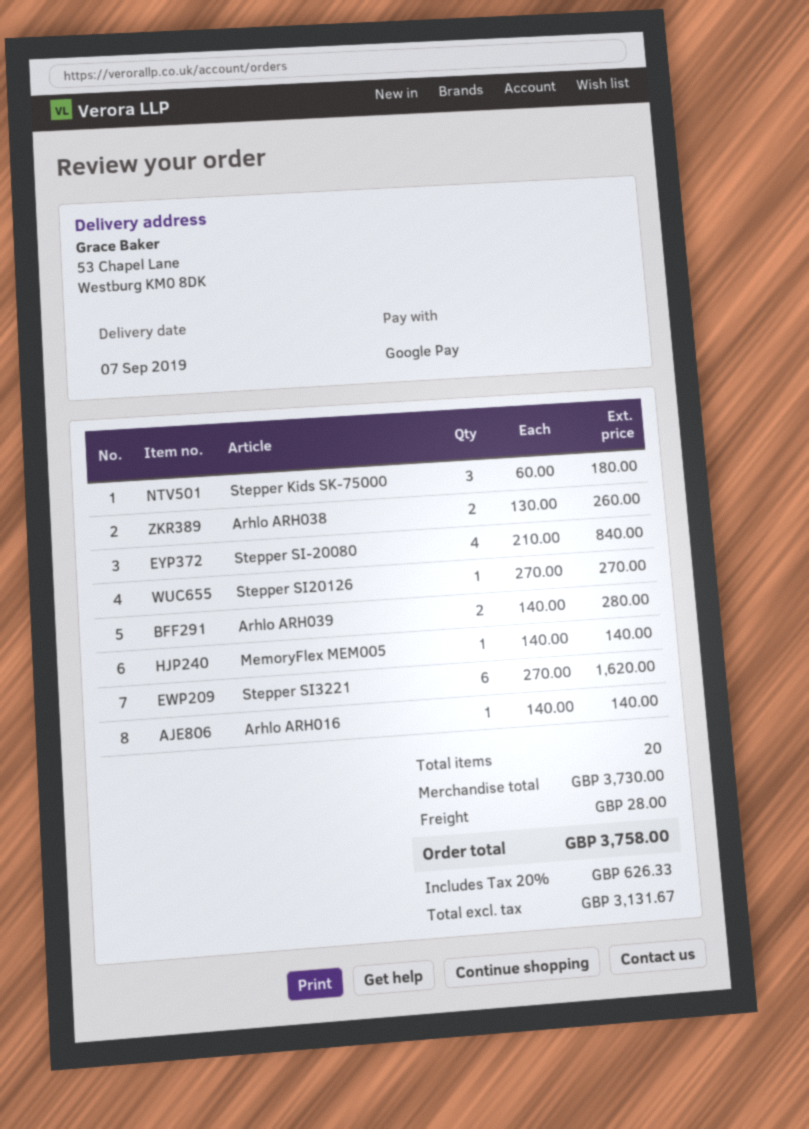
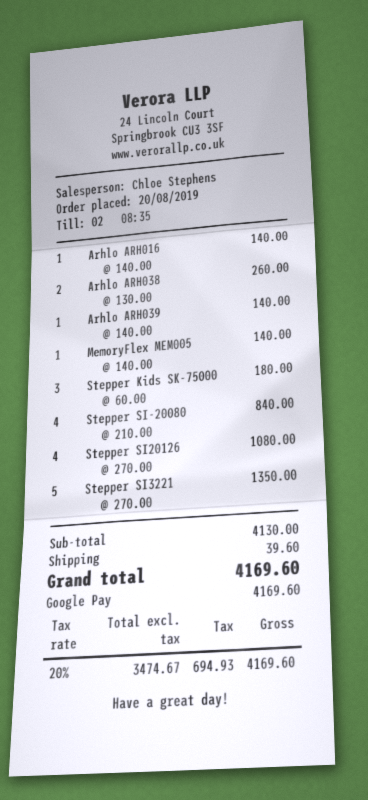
Stepper SI20126: 1 x 270.00 = 270.00 -> 4 x 270.00 = 1080.00
Arhlo ARH039: 2 x 140.00 = 280.00 -> 1 x 140.00 = 140.00
Stepper SI3221: 6 x 270.00 = 1620.00 -> 5 x 270.00 = 1350.00
subtotal: 3730.00 -> 4130.00
shipping: 28.00 -> 39.60
net: 3131.67 -> 3474.67
tax: 20% = 626.33 -> 20% = 694.93
total: 3758.00 -> 4169.60

